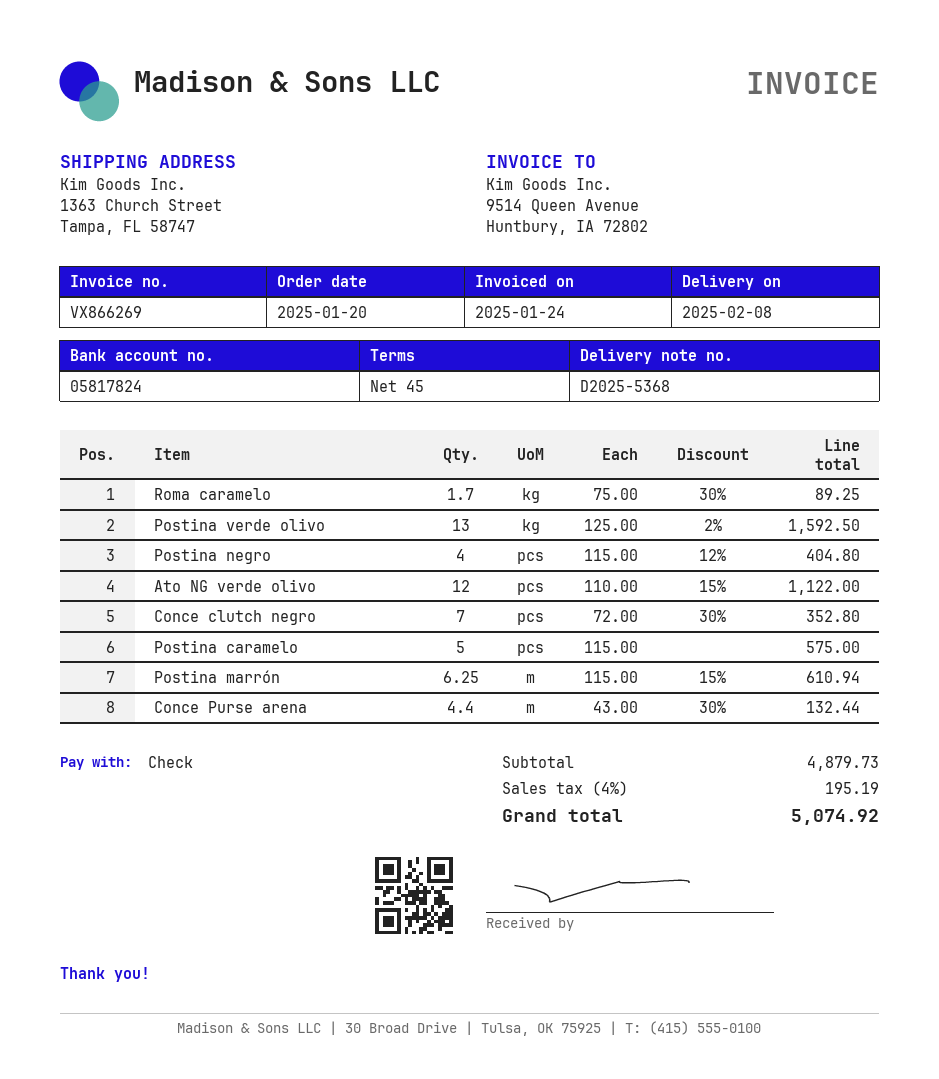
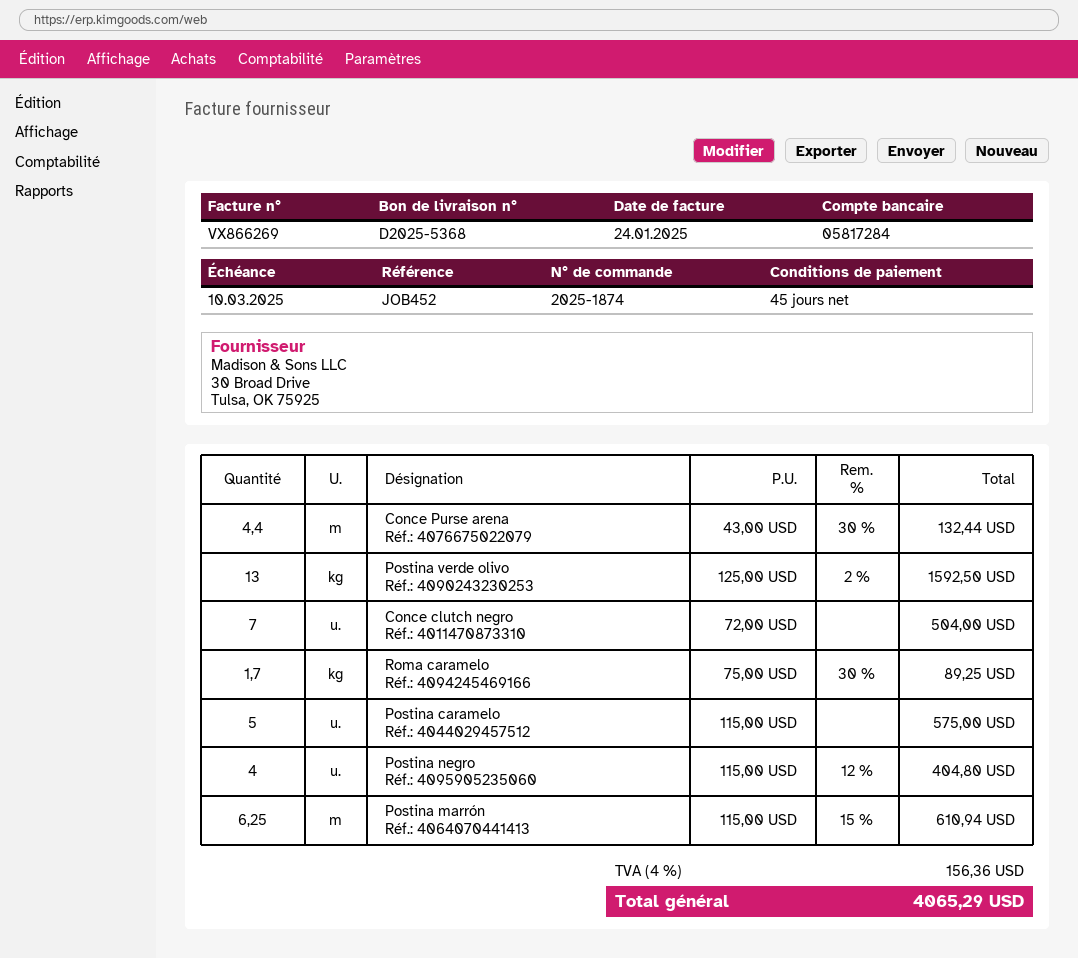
bank account: 05817824 -> 05817284
Ato NG verde olivo: 12 x 110.00 - 15% = 1122.00 -> none
Conce clutch negro: 7 x 72.00 - 30% = 352.80 -> 7 x 72.00 = 504.00
tax: 4% = 195.19 -> 4% = 156.36
total: 5074.92 -> 4065.29

